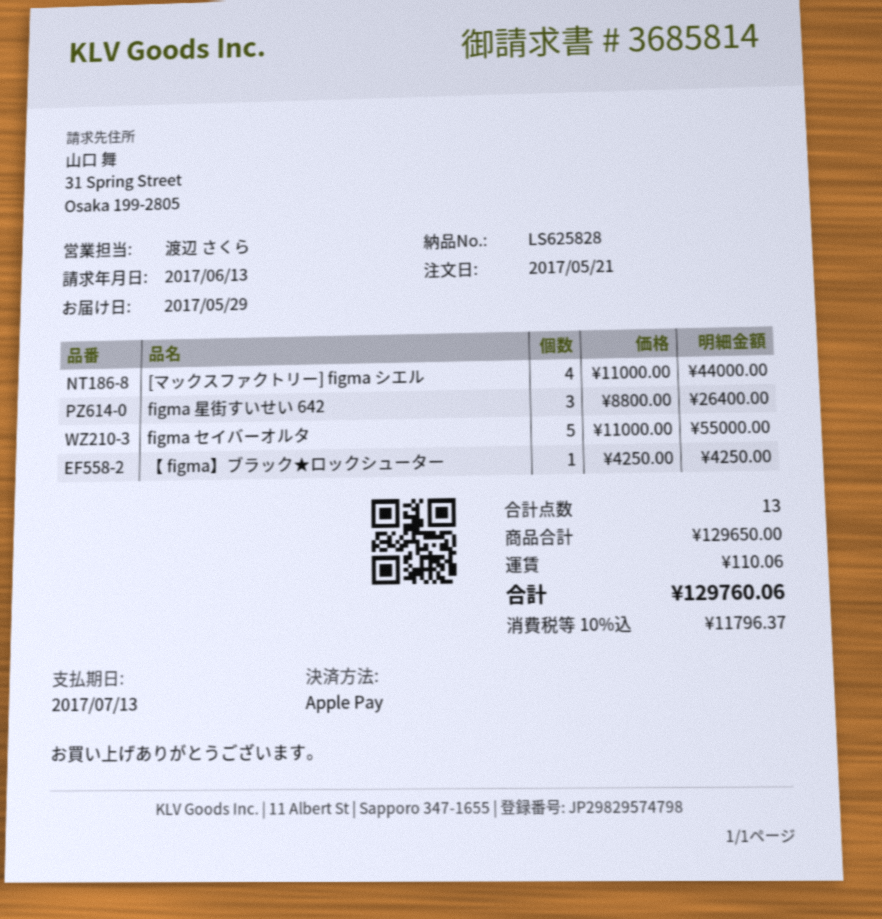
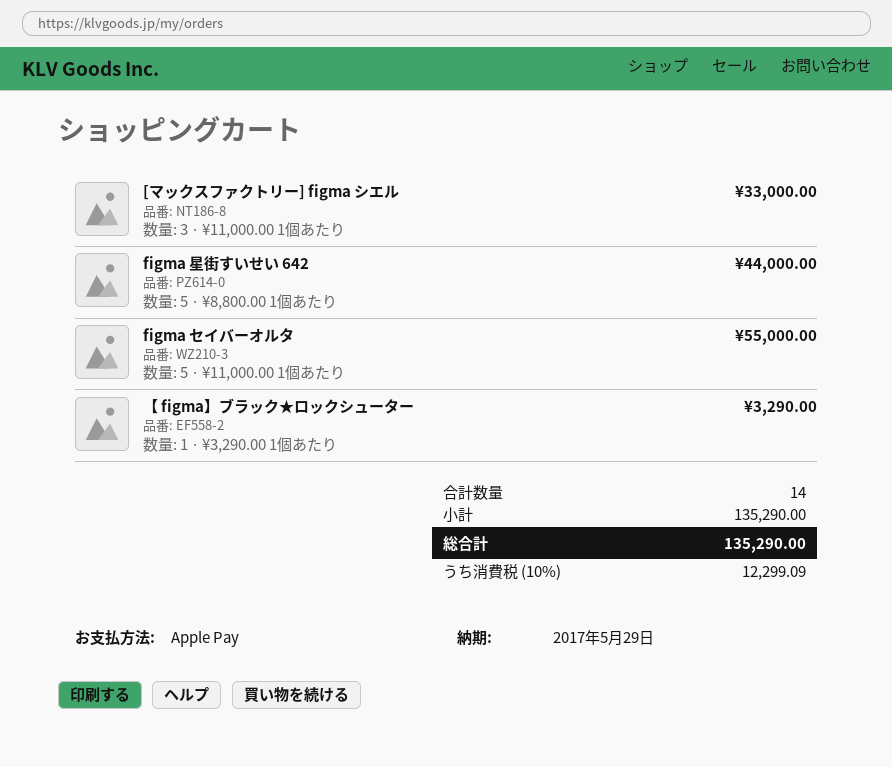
[マックスファクトリー] figma シエル: 4 x 11000.00 = 44000.00 -> 3 x 11000.00 = 33000.00
figma 星街すいせい 642: 3 x 8800.00 = 26400.00 -> 5 x 8800.00 = 44000.00
【 figma】ブラック★ロックシューター: 1 x 4250.00 = 4250.00 -> 1 x 3290.00 = 3290.00
total quantity: 13 -> 14
subtotal: 129650.00 -> 135290.00
shipping: 110.06 -> none
tax: 10% = 11796.37 -> 10% = 12299.09
total: 129760.06 -> 135290.00

